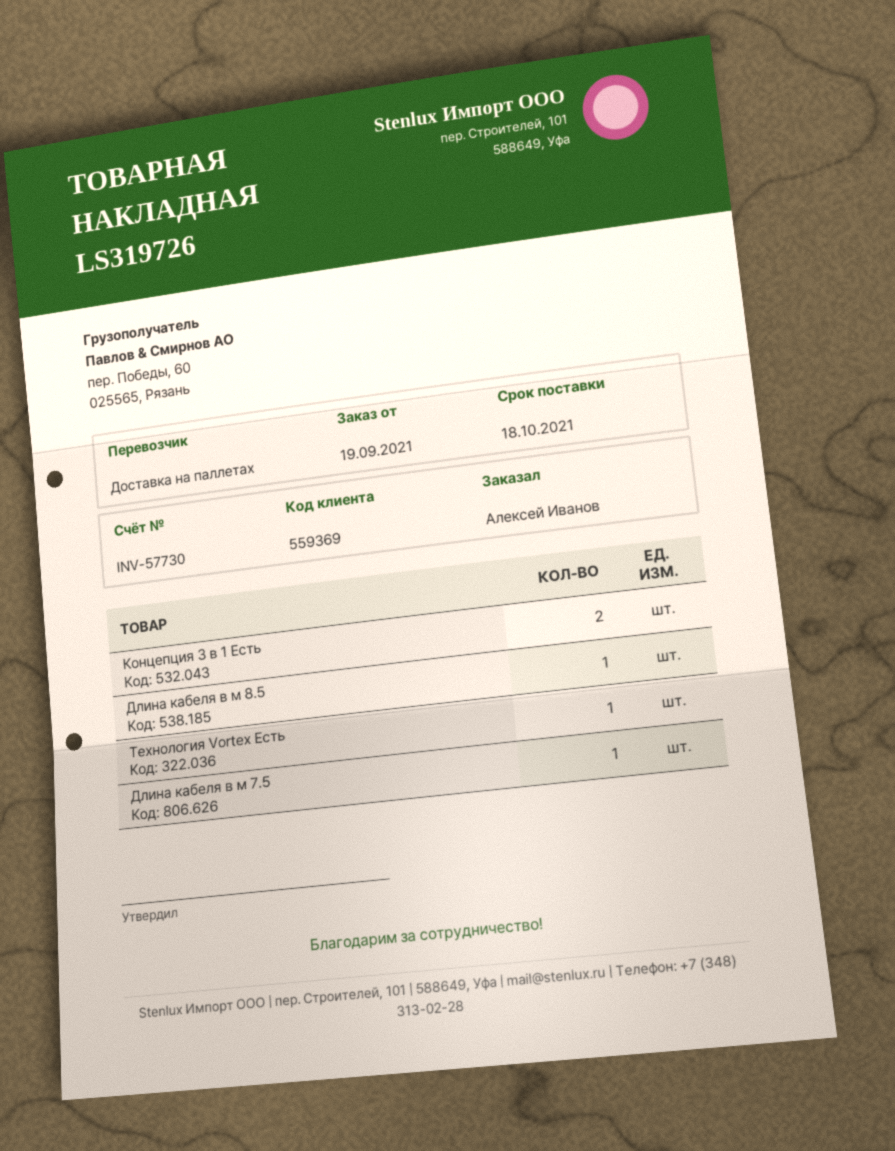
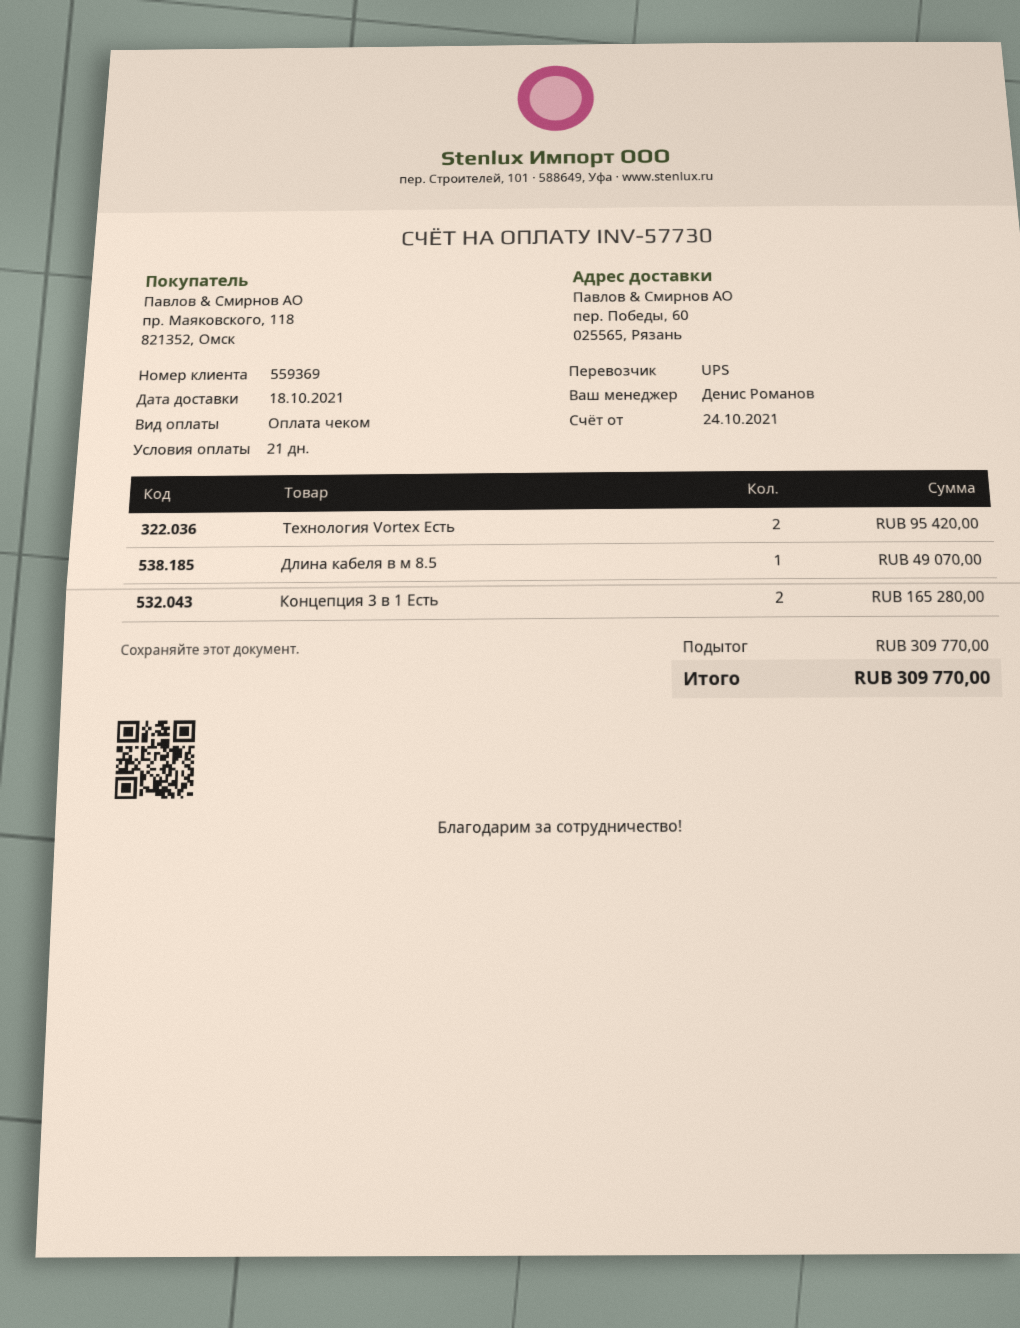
shipping method: pallet freight -> UPS
Технология Vortex Есть: 1 -> 2
Длина кабеля в м 7.5: 1 -> none

